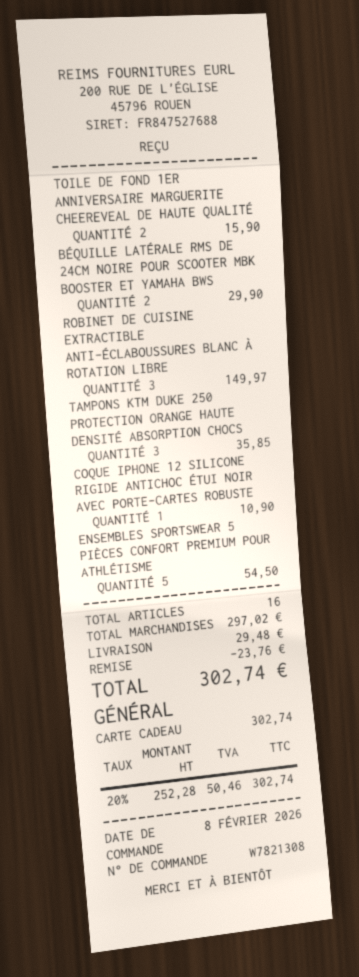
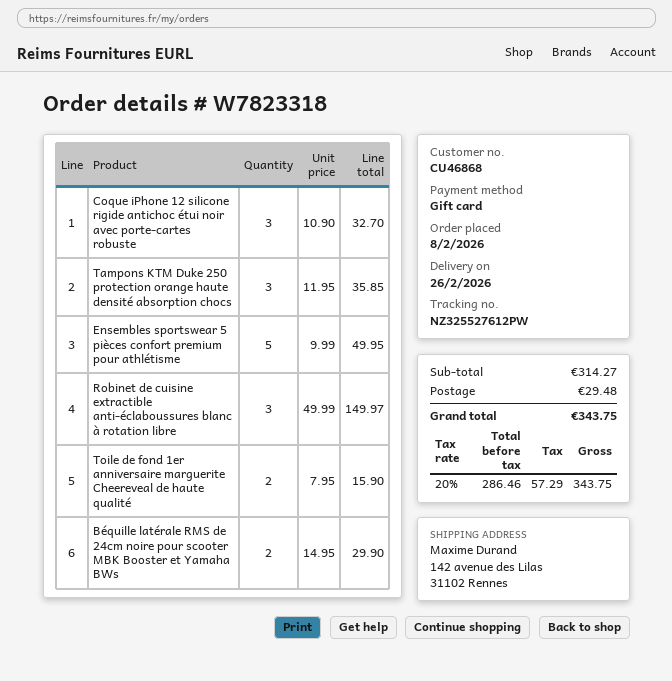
order number: W7821308 -> W7823318
COQUE IPHONE 12 SILICONE RIGIDE ANTICHOC ÉTUI NOIR AVEC PORTE-CARTES ROBUSTE: 1 for 10.90 -> 3 for 32.70
ENSEMBLES SPORTSWEAR 5 PIÈCES CONFORT PREMIUM POUR ATHLÉTISME: 5 for 54.50 -> 5 for 49.95
subtotal: 297.02 -> 314.27
discount: 23.76 -> none
net: 252.28 -> 286.46
tax: 20% = 50.46 -> 20% = 57.29
total: 302.74 -> 343.75

